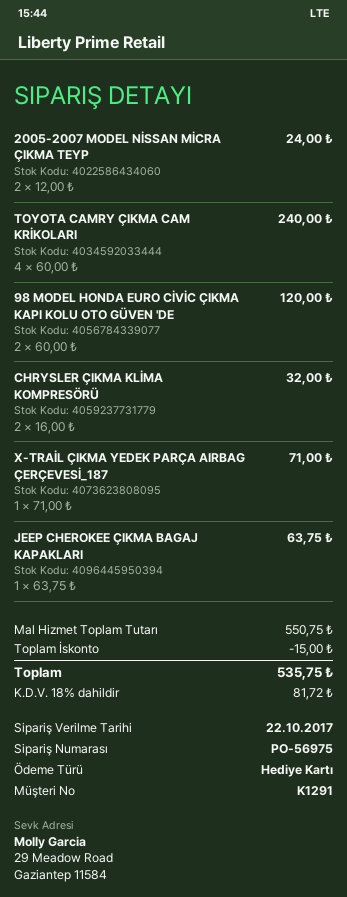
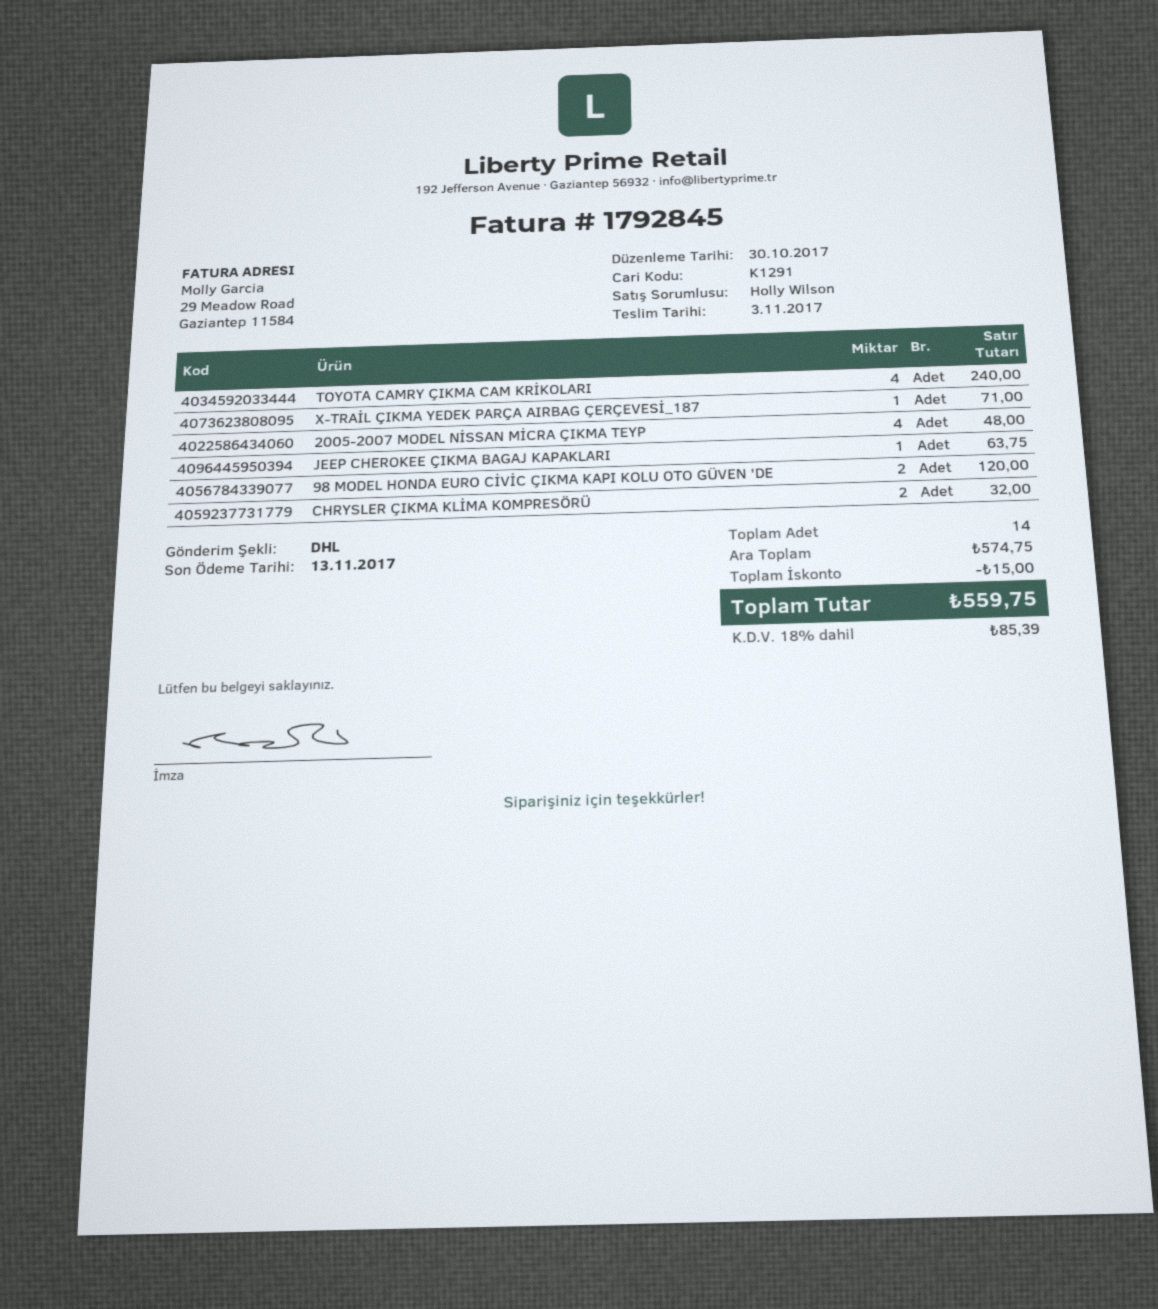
2005-2007 MODEL NİSSAN MİCRA ÇIKMA TEYP: 2 for 24.00 -> 4 for 48.00
subtotal: 550.75 -> 574.75
tax: 18% = 81.72 -> 18% = 85.39
total: 535.75 -> 559.75

